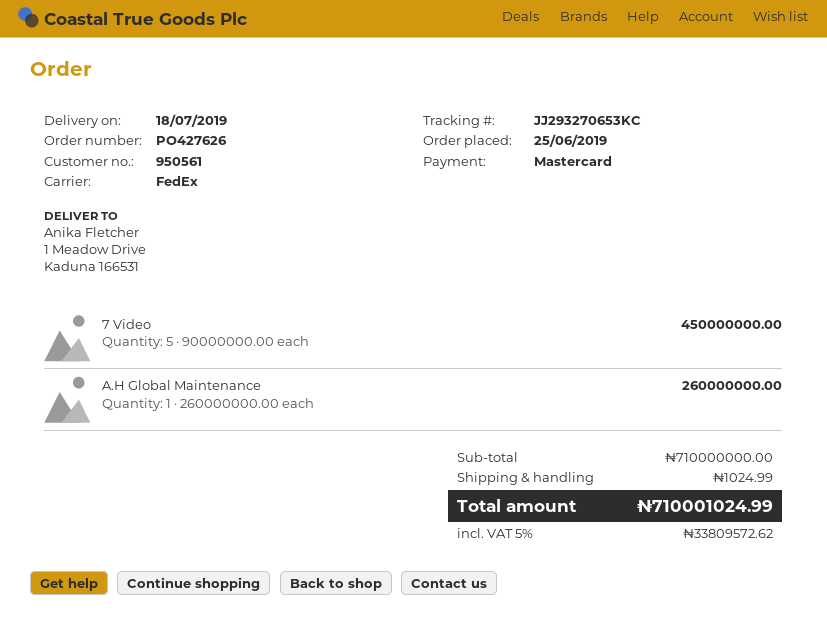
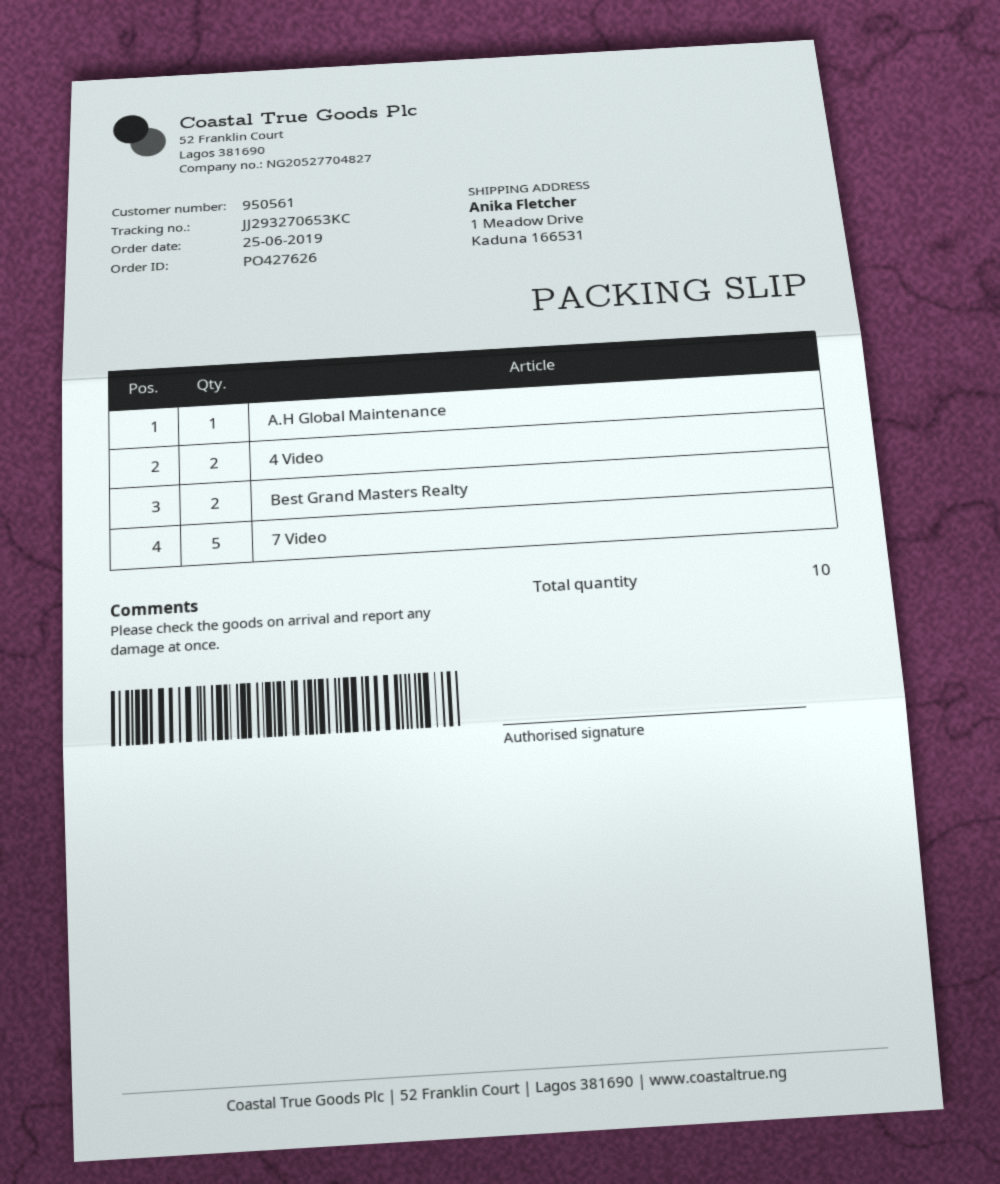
4 Video: none -> 2
Best Grand Masters Realty: none -> 2

